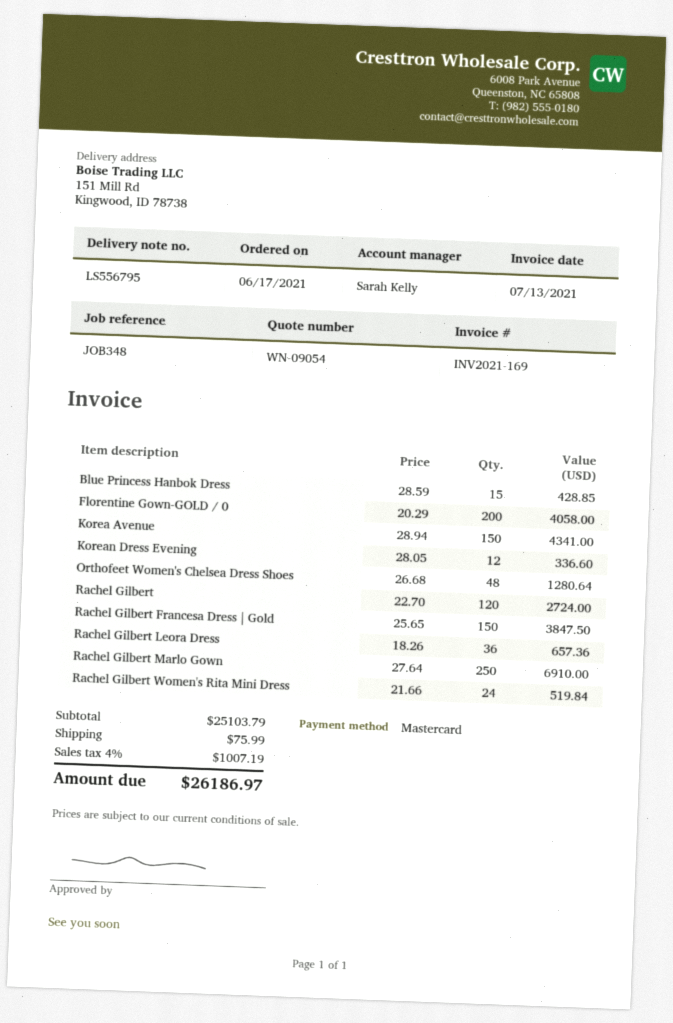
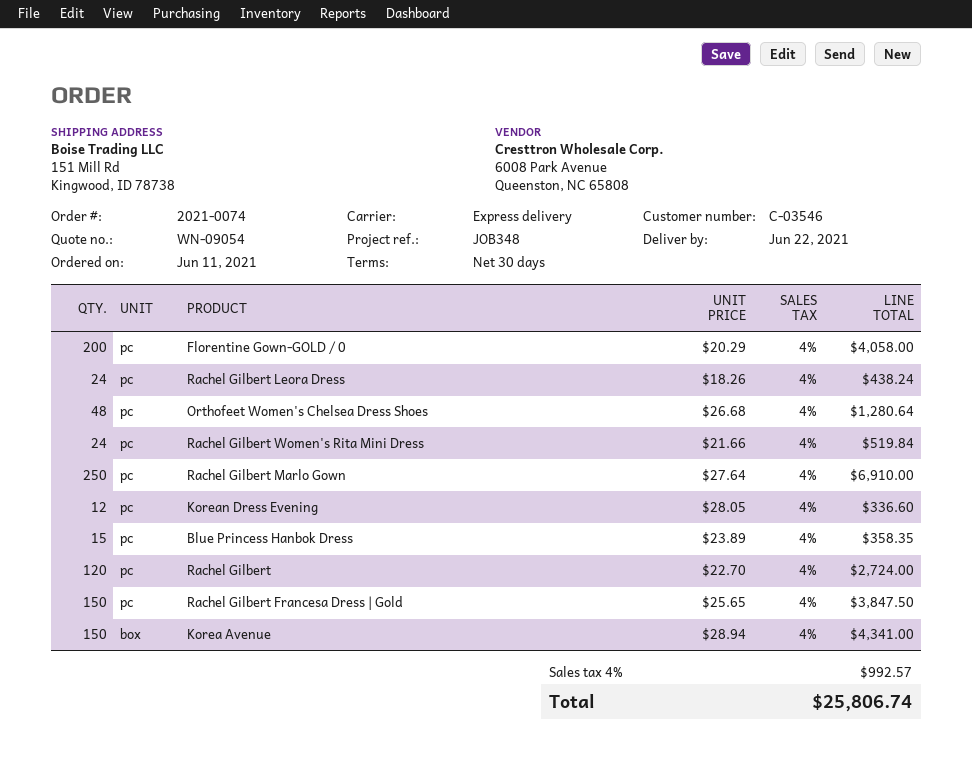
order date: 2021-06-17 -> 2021-06-11
Blue Princess Hanbok Dress: 15 x 28.59 = 428.85 -> 15 x 23.89 = 358.35
Rachel Gilbert Leora Dress: 36 x 18.26 = 657.36 -> 24 x 18.26 = 438.24
shipping: 75.99 -> none
tax: 4% = 1007.19 -> 4% = 992.57
total: 26186.97 -> 25806.74

